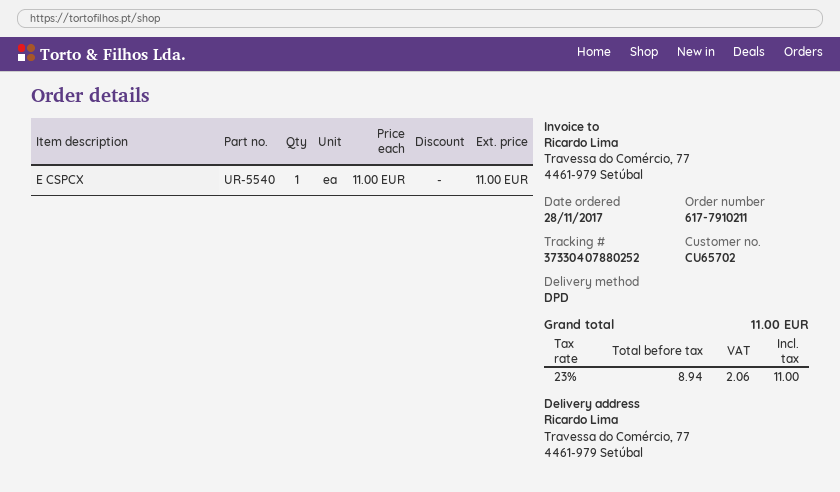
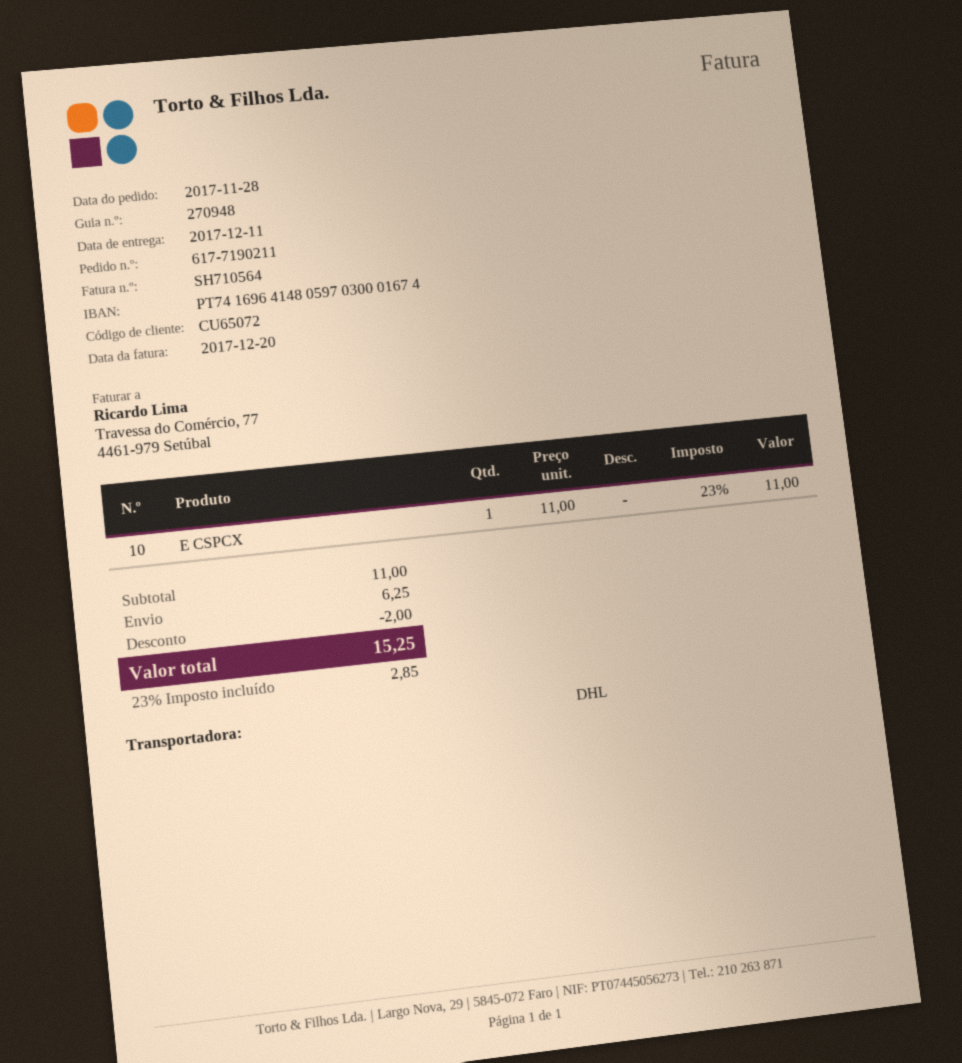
order number: 617-7910211 -> 617-7190211
customer number: CU65702 -> CU65072
shipping method: DPD -> DHL
discount: none -> 2.00
shipping: none -> 6.25
tax: 23% = 2.06 -> 23% = 2.85
total: 11.00 -> 15.25

